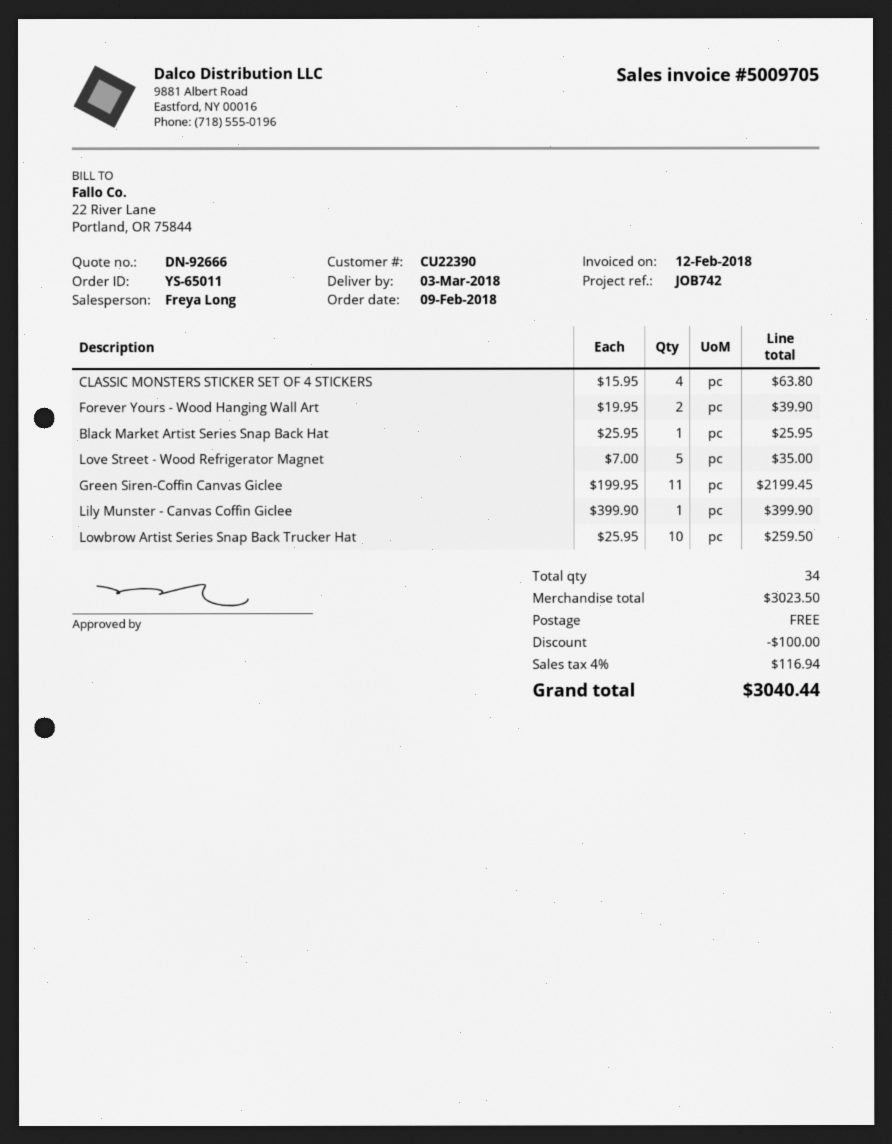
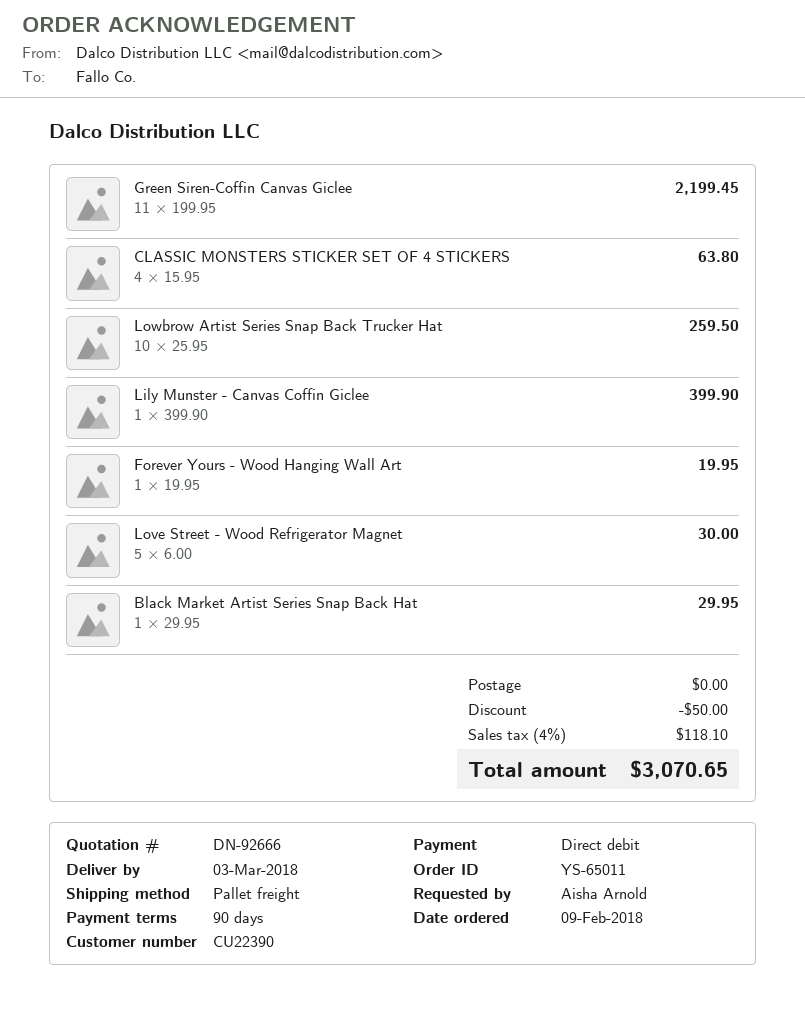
Forever Yours - Wood Hanging Wall Art: 2 x 19.95 = 39.90 -> 1 x 19.95 = 19.95
Black Market Artist Series Snap Back Hat: 1 x 25.95 = 25.95 -> 1 x 29.95 = 29.95
Love Street - Wood Refrigerator Magnet: 5 x 7.00 = 35.00 -> 5 x 6.00 = 30.00
discount: 100.00 -> 50.00
tax: 4% = 116.94 -> 4% = 118.10
total: 3040.44 -> 3070.65

